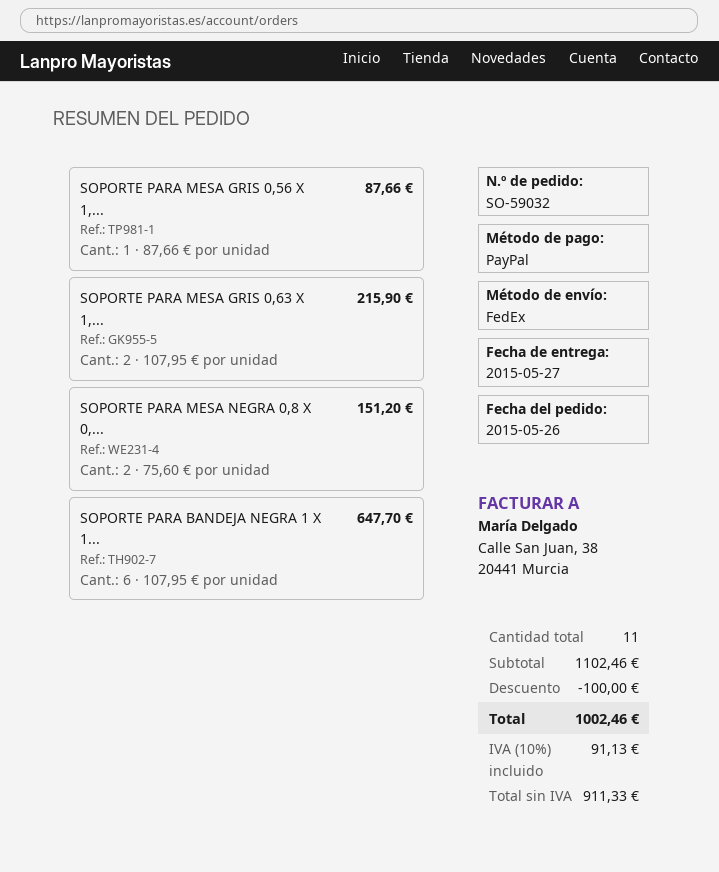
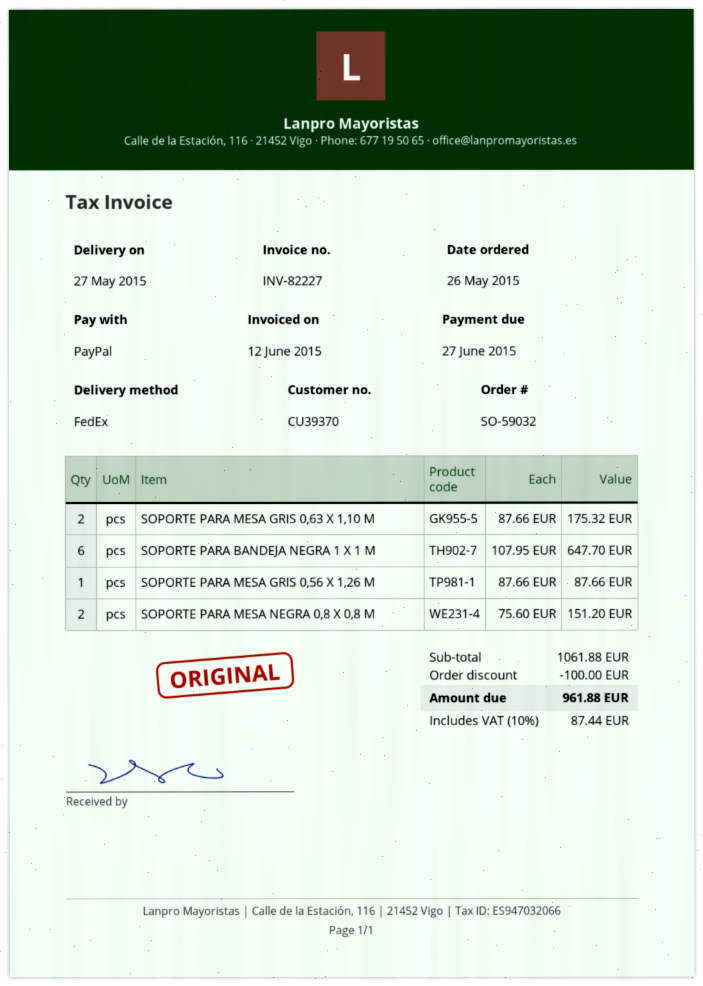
SOPORTE PARA MESA GRIS 0,63 X 1,...: 2 x 107.95 = 215.90 -> 2 x 87.66 = 175.32
subtotal: 1102.46 -> 1061.88
tax: 10% = 91.13 -> 10% = 87.44
total: 1002.46 -> 961.88

